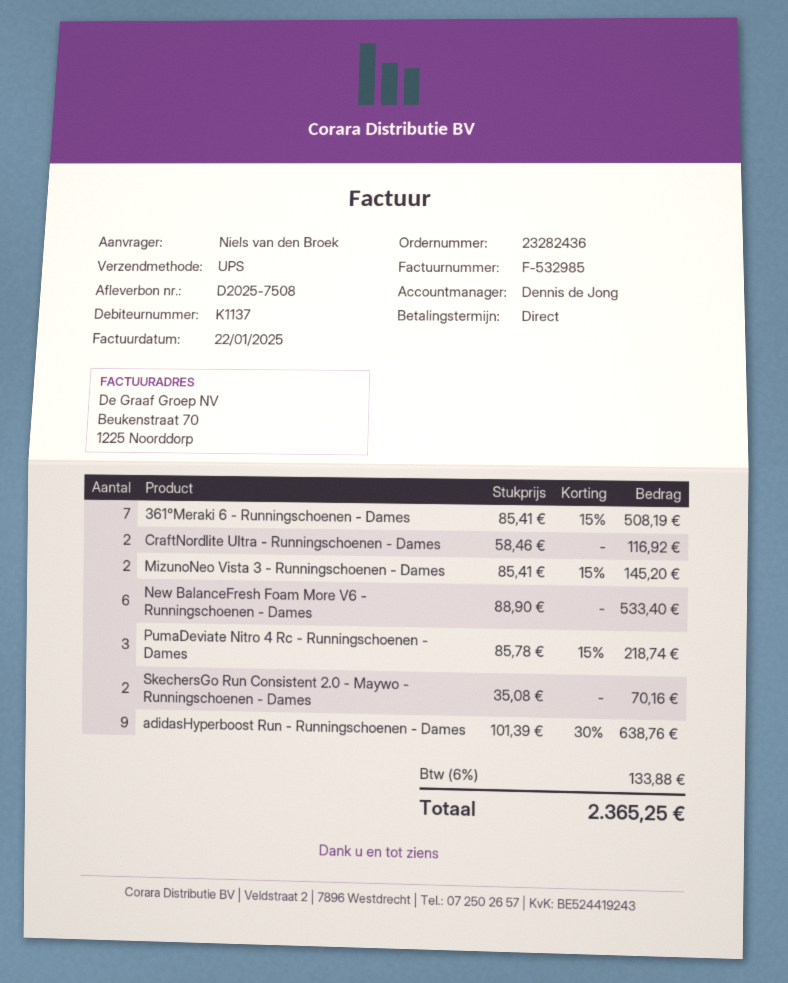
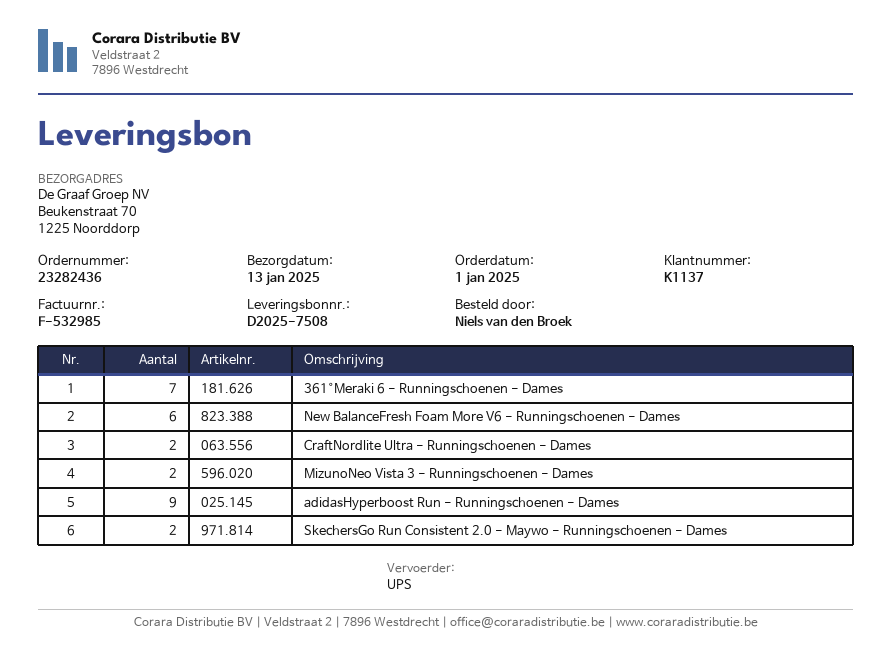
PumaDeviate Nitro 4 Rc - Runningschoenen - Dames: 3 -> none

